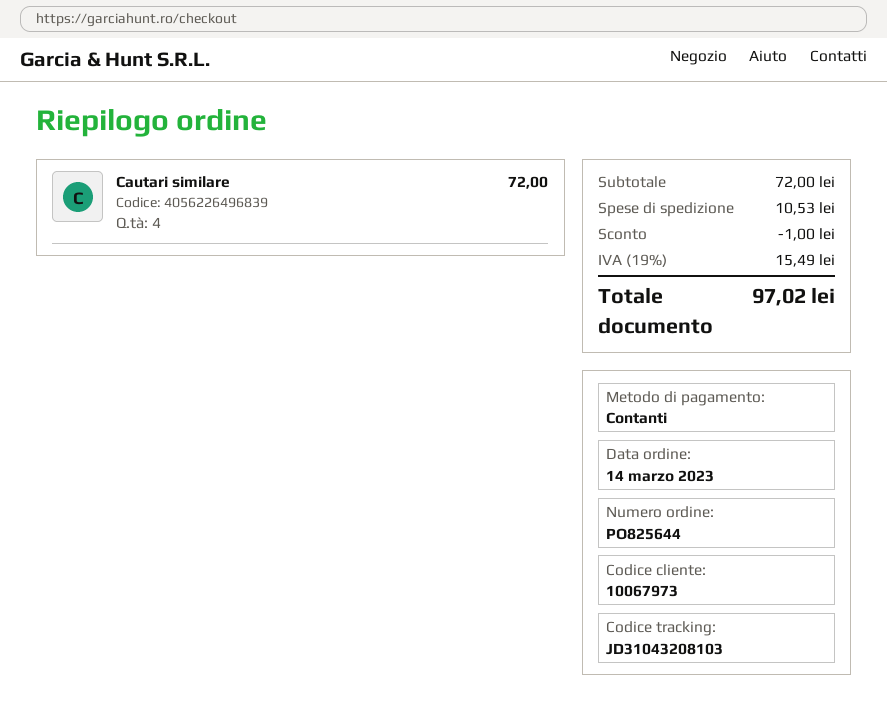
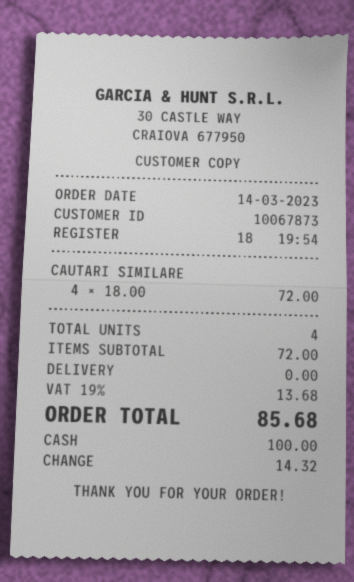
customer number: 10067973 -> 10067873
discount: 1.00 -> none
shipping: 10.53 -> 0.00
tax: 19% = 15.49 -> 19% = 13.68
total: 97.02 -> 85.68

